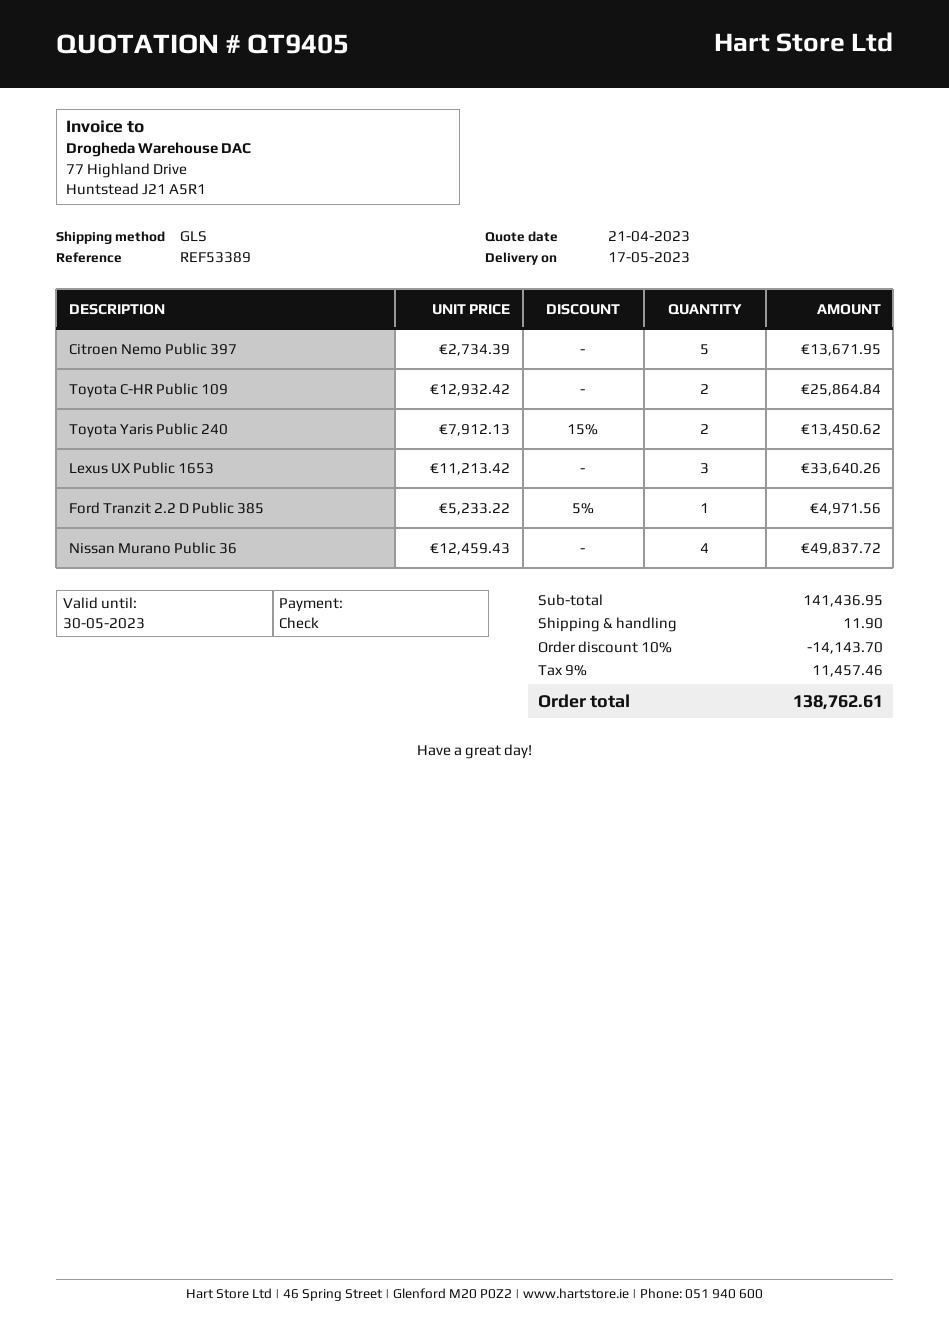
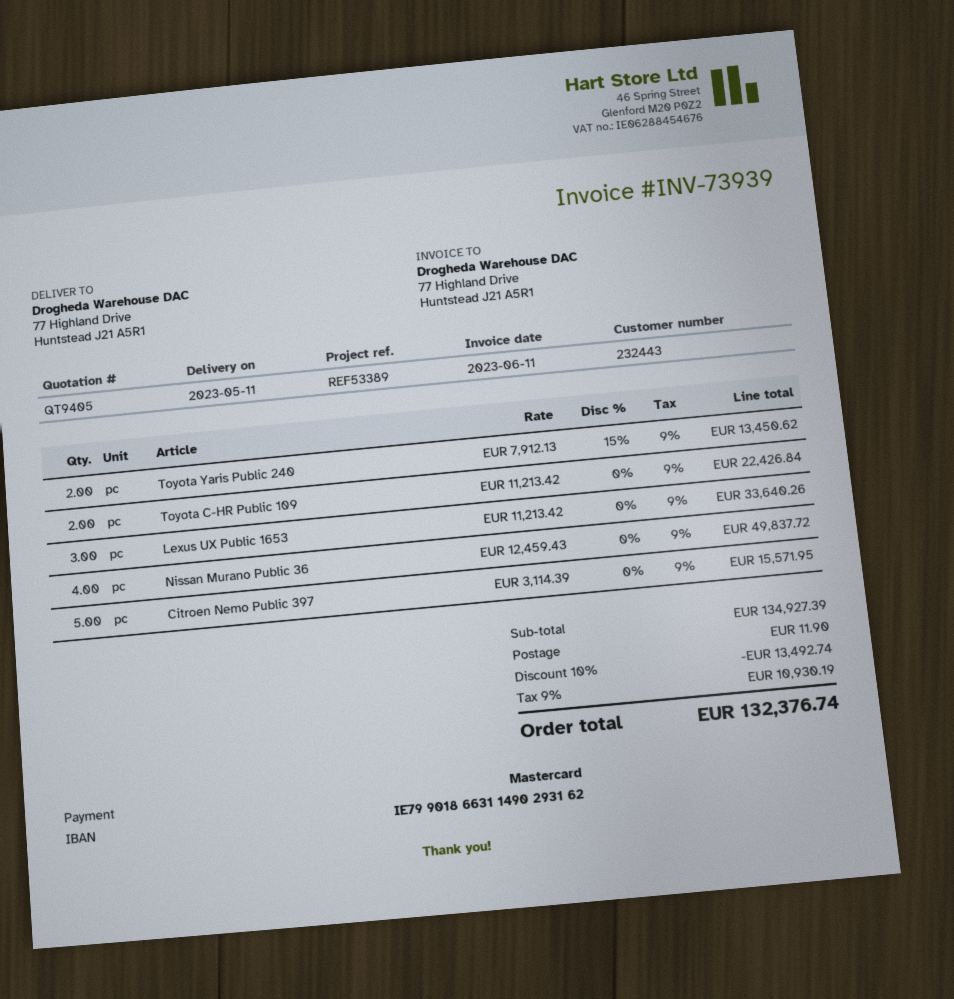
delivery date: 2023-05-17 -> 2023-05-11
payment method: cheque -> Mastercard
Citroen Nemo Public 397: 5 x 2734.39 = 13671.95 -> 5 x 3114.39 = 15571.95
Toyota C-HR Public 109: 2 x 12932.42 = 25864.84 -> 2 x 11213.42 = 22426.84
Ford Tranzit 2.2 D Public 385: 1 x 5233.22 - 5% = 4971.56 -> none
subtotal: 141436.95 -> 134927.39
discount: 10% = 14143.70 -> 10% = 13492.74
tax: 9% = 11457.46 -> 9% = 10930.19
total: 138762.61 -> 132376.74

